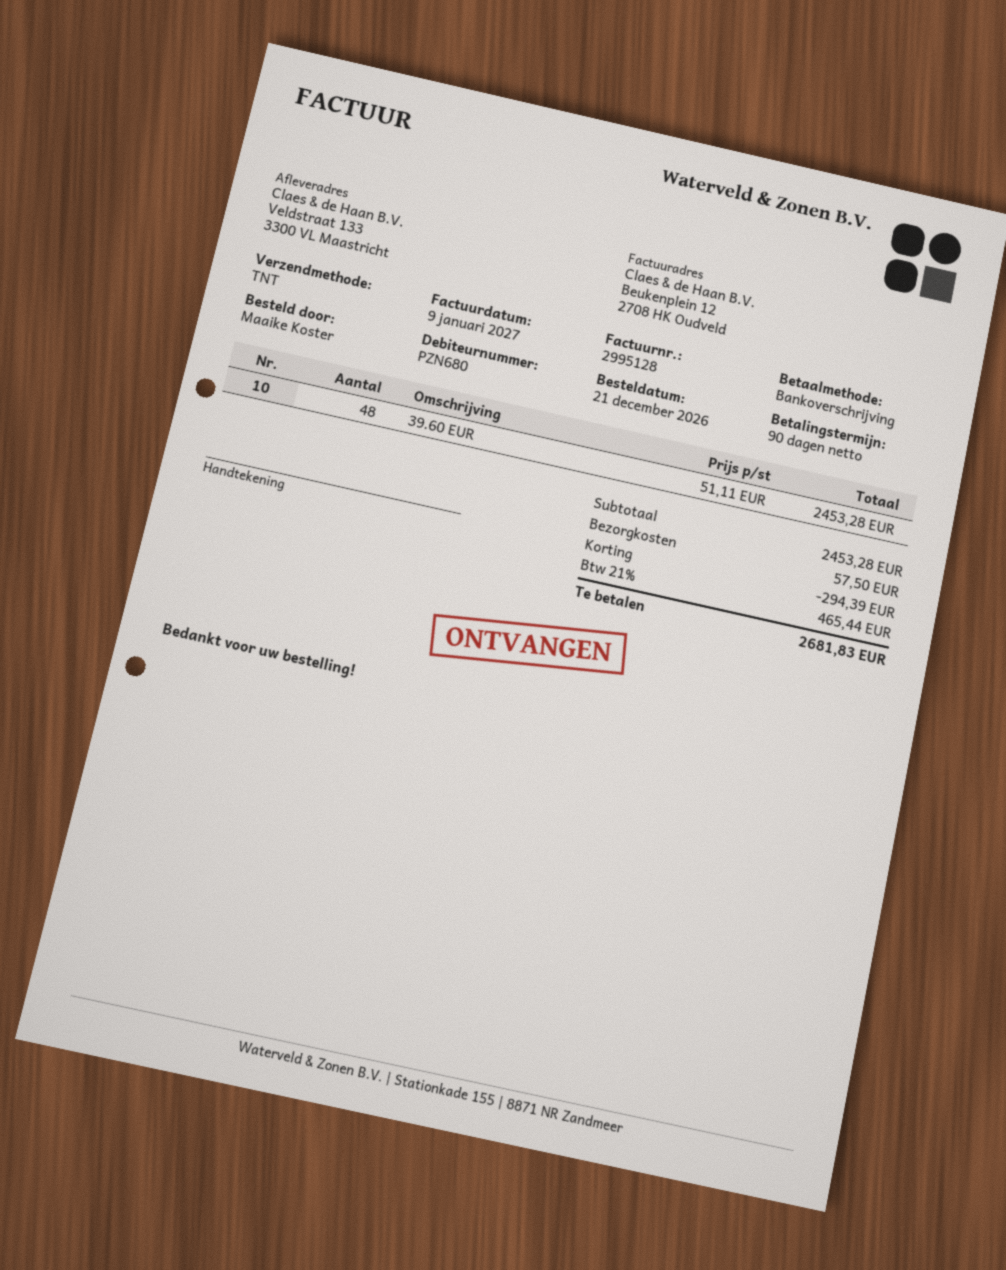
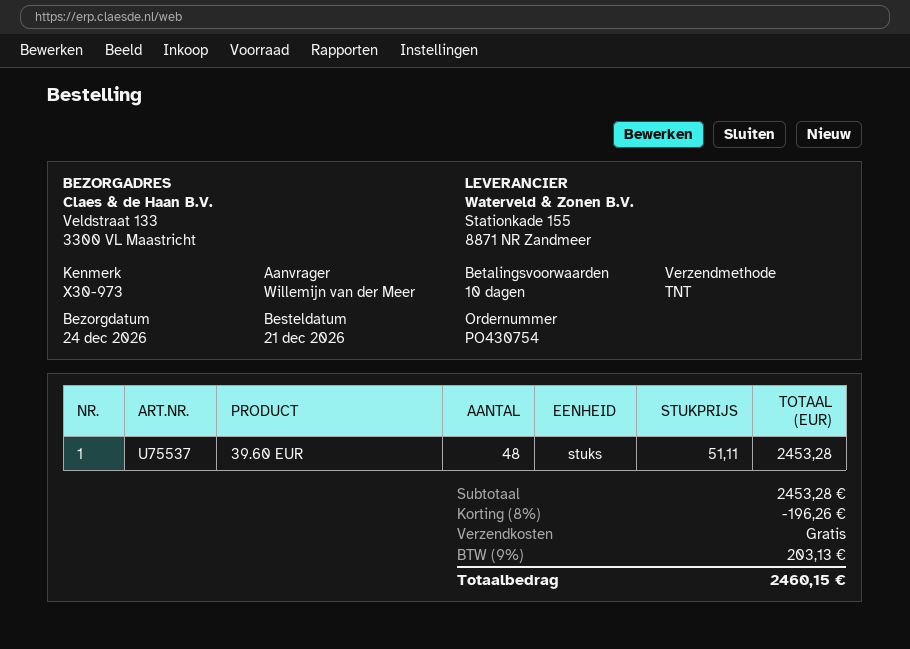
payment terms: 90 days -> 10 days
ordered by: Maaike Koster -> Willemijn van der Meer
discount: 294.39 -> 196.26
shipping: 57.50 -> 0.00
tax: 21% = 465.44 -> 9% = 203.13
total: 2681.83 -> 2460.15

